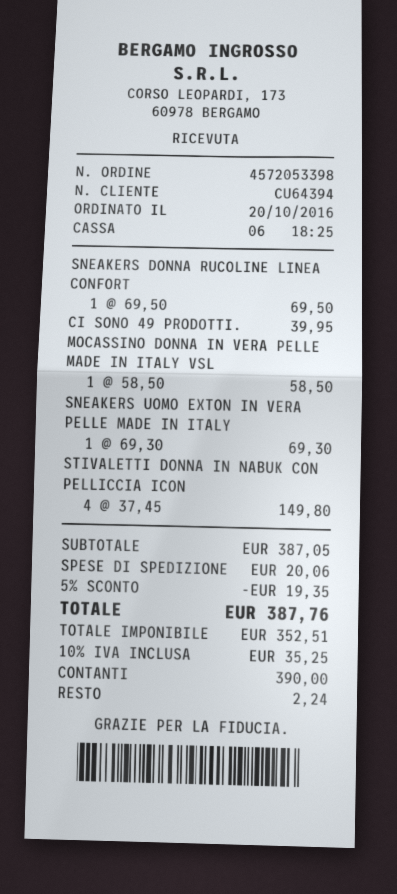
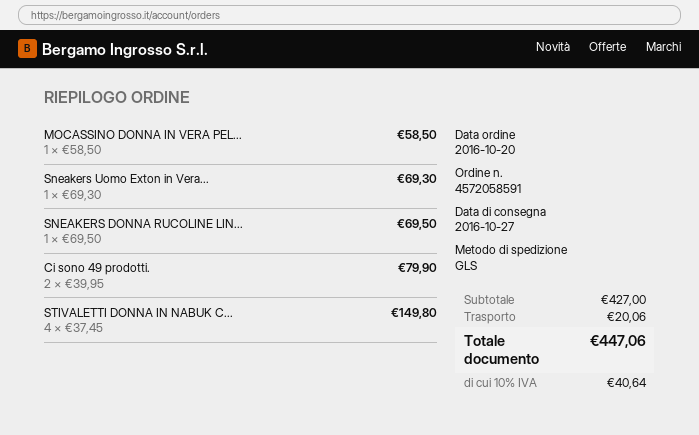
order number: 4572053398 -> 4572058591
CI SONO 49 PRODOTTI.: 1 x 39.95 = 39.95 -> 2 x 39.95 = 79.90
subtotal: 387.05 -> 427.00
discount: 5% = 19.35 -> none
tax: 10% = 35.25 -> 10% = 40.64
total: 387.76 -> 447.06

